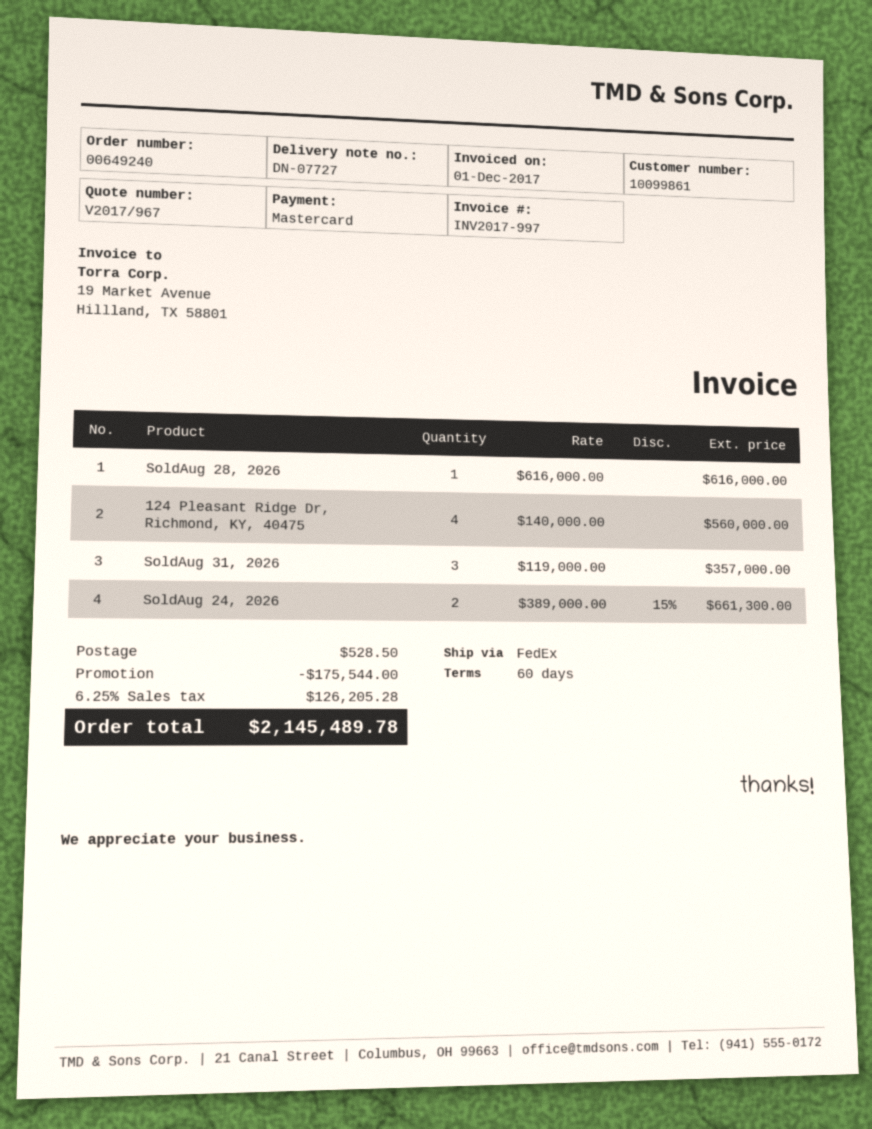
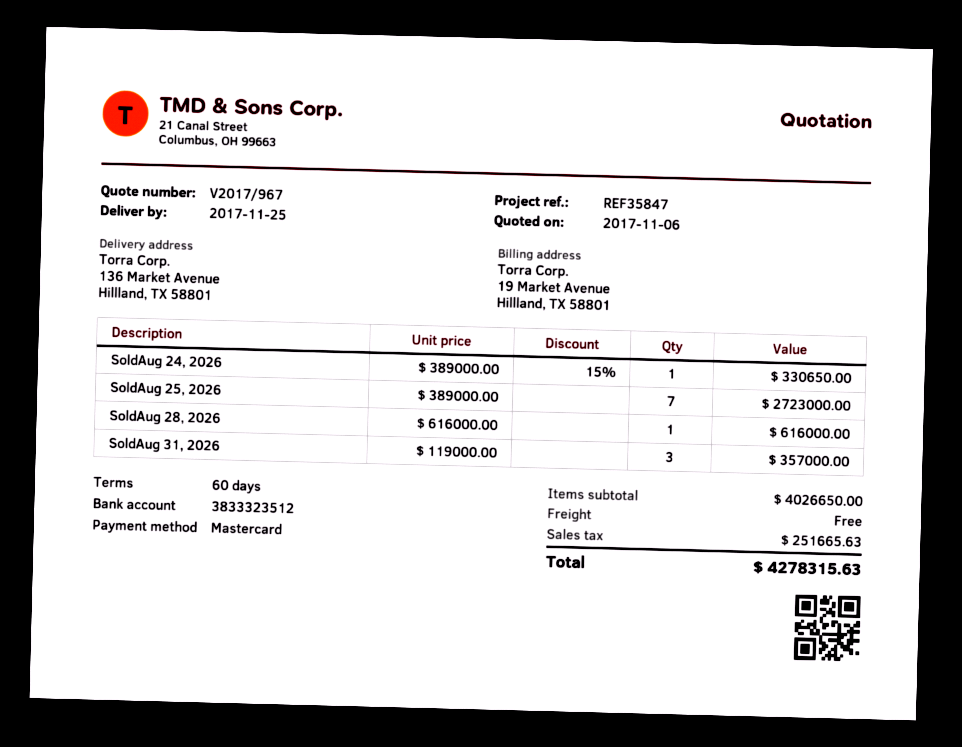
124 Pleasant Ridge Dr, Richmond, KY, 40475: 4 x 140000.00 = 560000.00 -> none
SoldAug 24, 2026: 2 x 389000.00 - 15% = 661300.00 -> 1 x 389000.00 - 15% = 330650.00
SoldAug 25, 2026: none -> 7 x 389000.00 = 2723000.00
discount: 175544.00 -> none
shipping: 528.50 -> 0.00
tax: 126205.28 -> 251665.63
total: 2145489.78 -> 4278315.63

